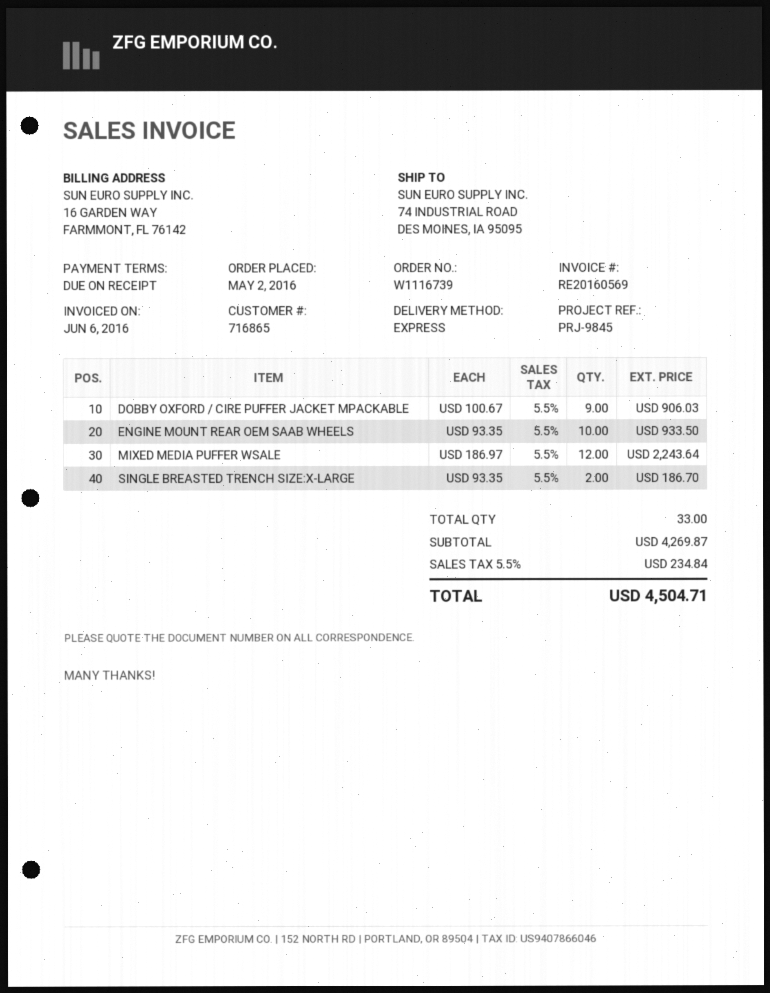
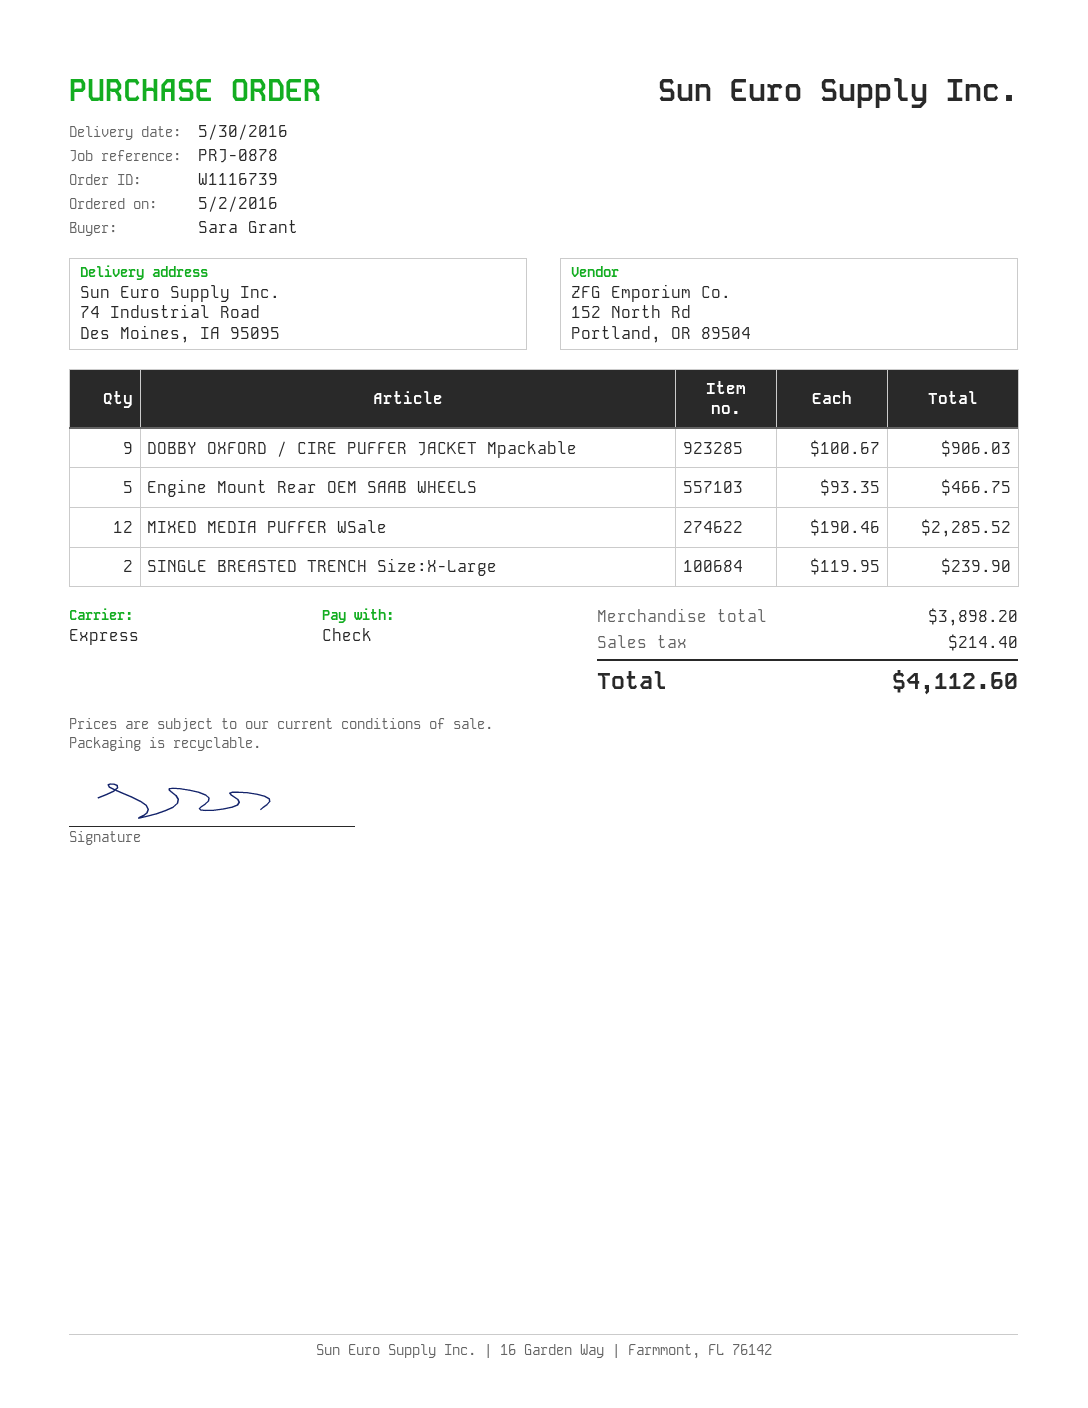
reference: PRJ-9845 -> PRJ-0878
ENGINE MOUNT REAR OEM SAAB WHEELS: 10 x 93.35 = 933.50 -> 5 x 93.35 = 466.75
MIXED MEDIA PUFFER WSALE: 12 x 186.97 = 2243.64 -> 12 x 190.46 = 2285.52
SINGLE BREASTED TRENCH SIZE:X-LARGE: 2 x 93.35 = 186.70 -> 2 x 119.95 = 239.90
subtotal: 4269.87 -> 3898.20
tax: 234.84 -> 214.40
total: 4504.71 -> 4112.60

